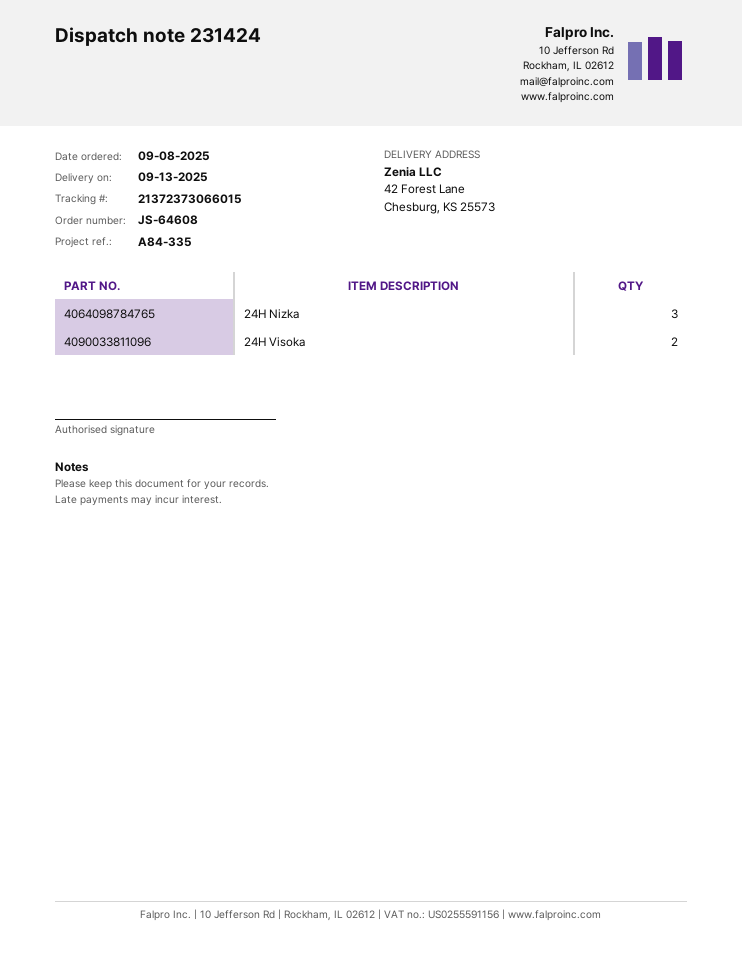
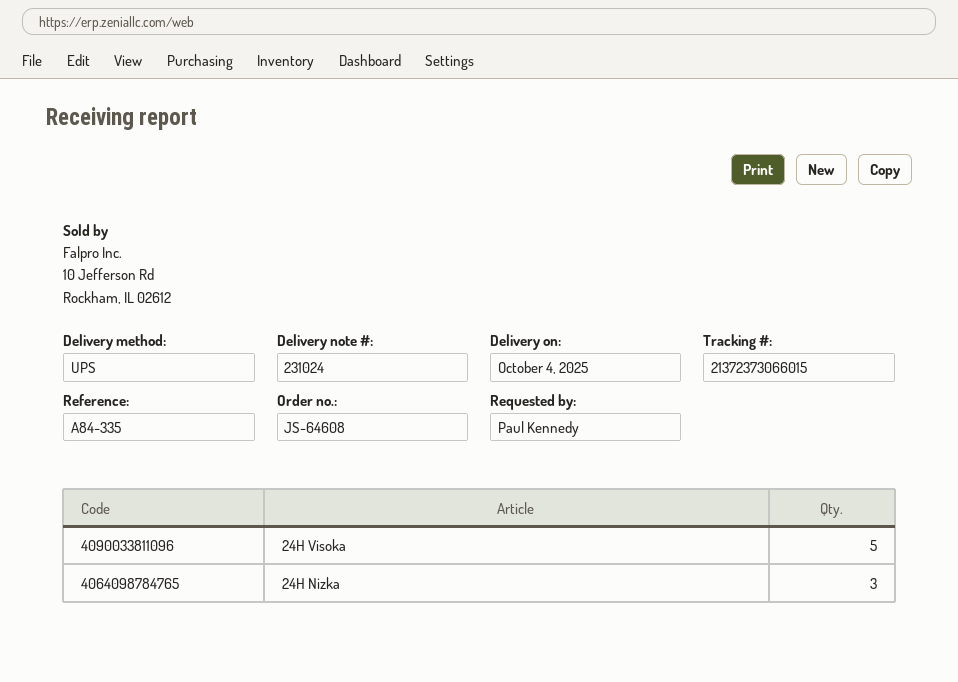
delivery note number: 231424 -> 231024
delivery date: 2025-09-13 -> 2025-10-04
24H Visoka: 2 -> 5

